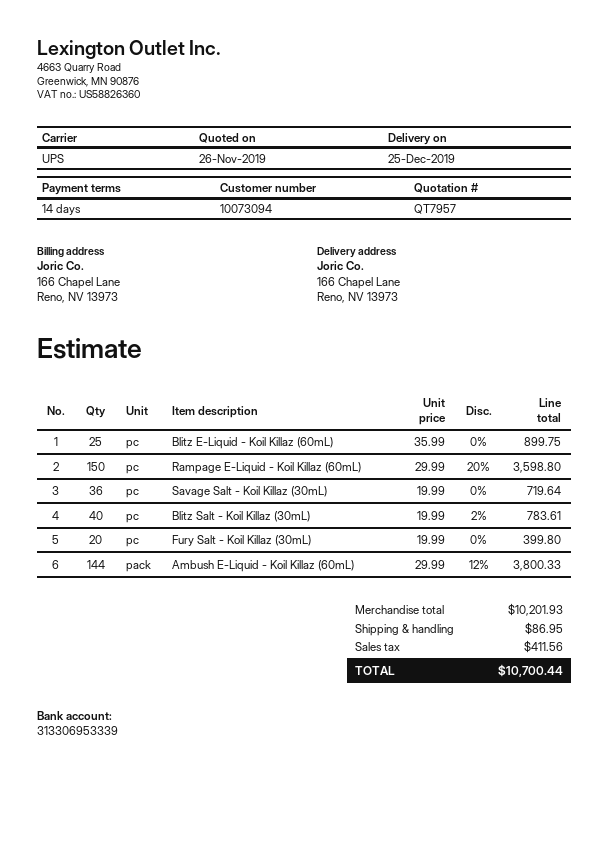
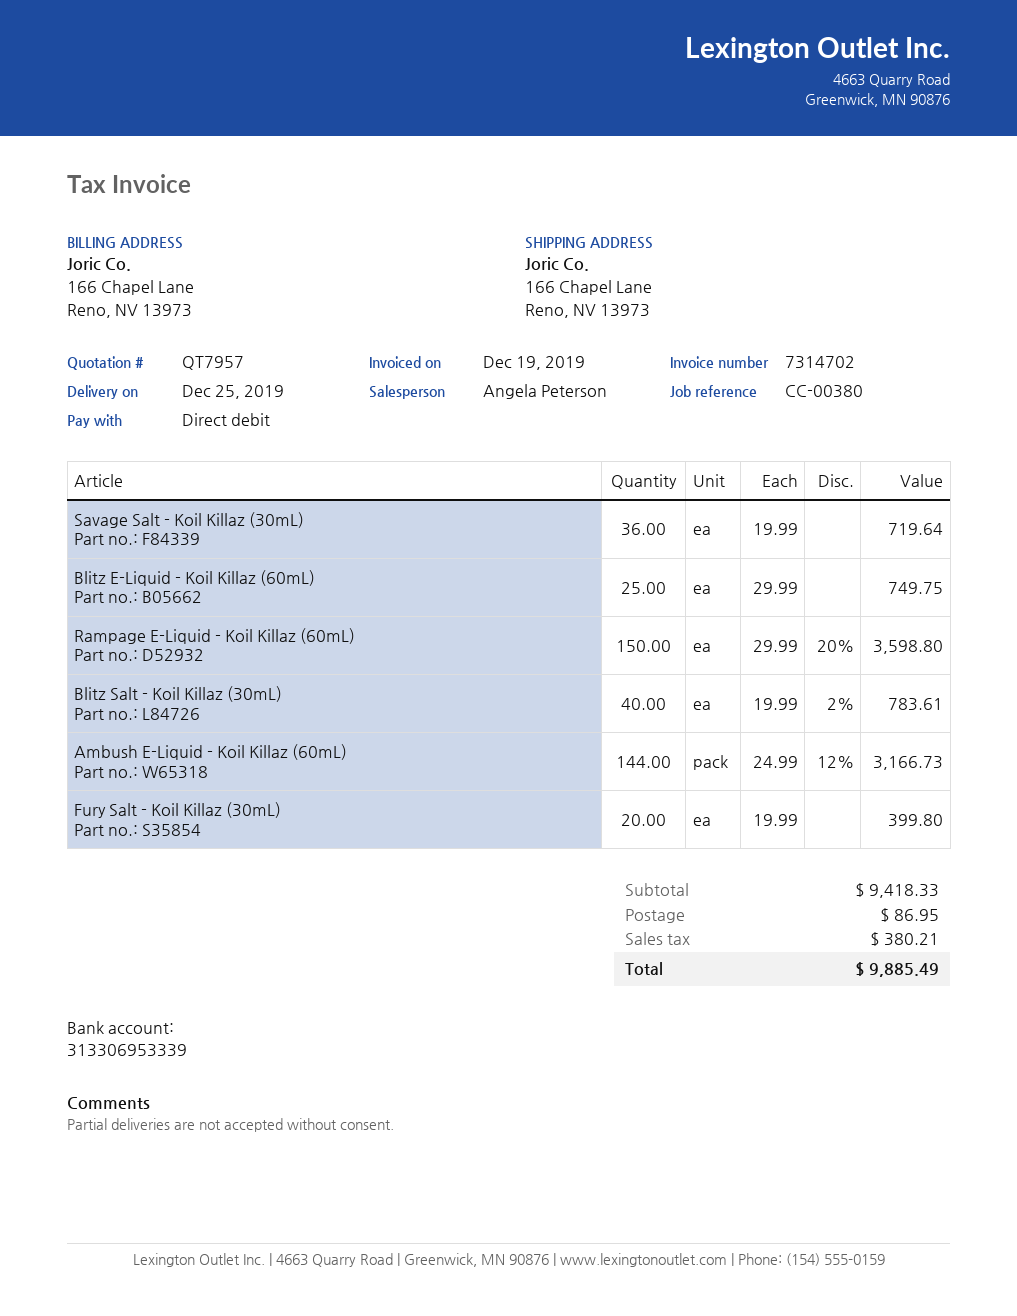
Blitz E-Liquid - Koil Killaz (60mL): 25 x 35.99 = 899.75 -> 25 x 29.99 = 749.75
Ambush E-Liquid - Koil Killaz (60mL): 144 x 29.99 - 12% = 3800.33 -> 144 x 24.99 - 12% = 3166.73
subtotal: 10201.93 -> 9418.33
tax: 411.56 -> 380.21
total: 10700.44 -> 9885.49

